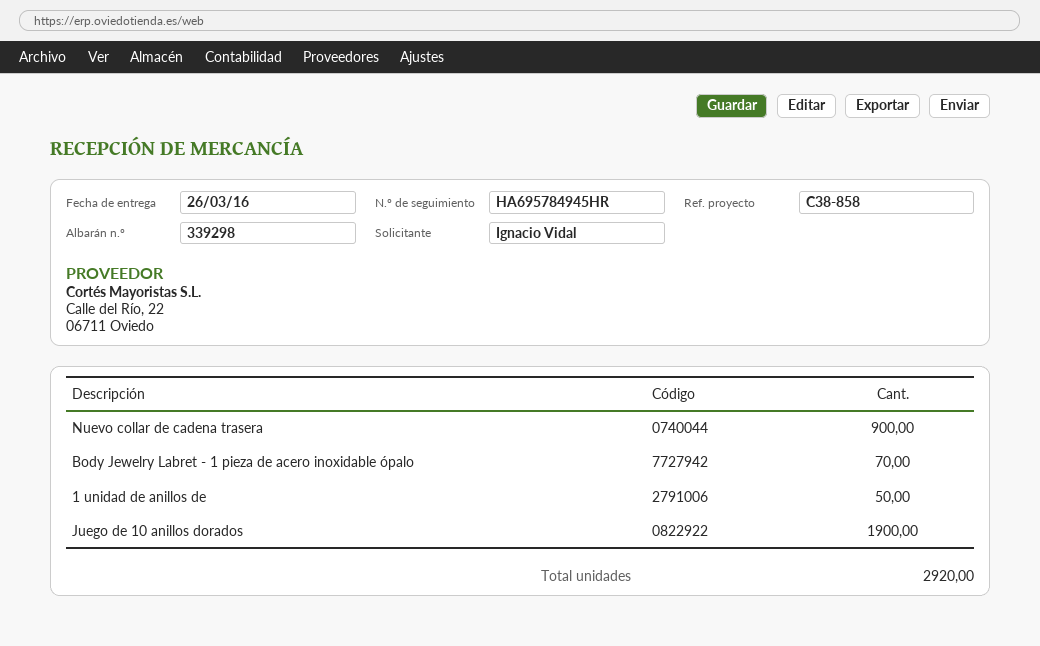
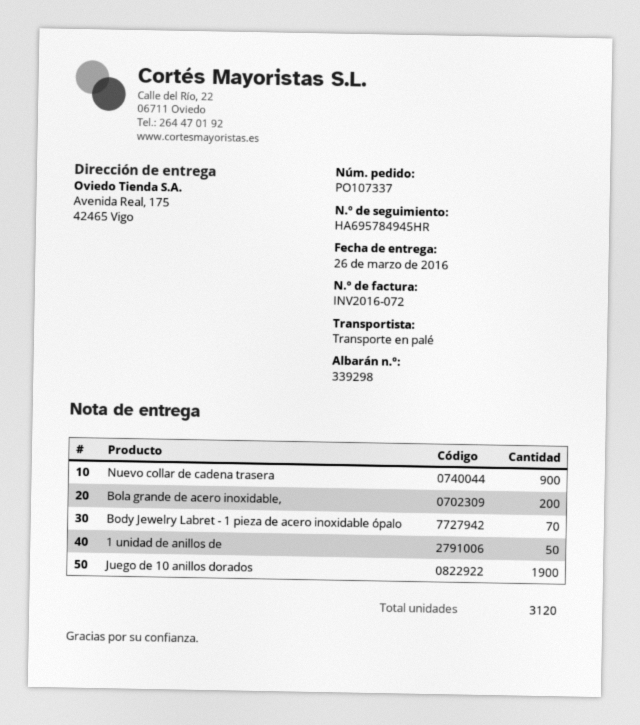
Bola grande de acero inoxidable,: none -> 200
total quantity: 2920 -> 3120

